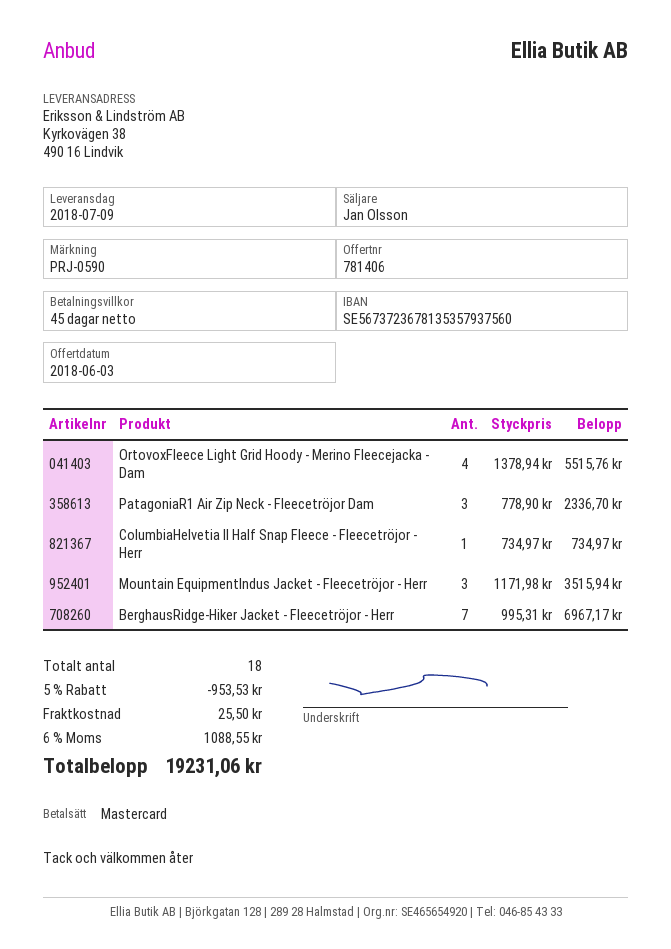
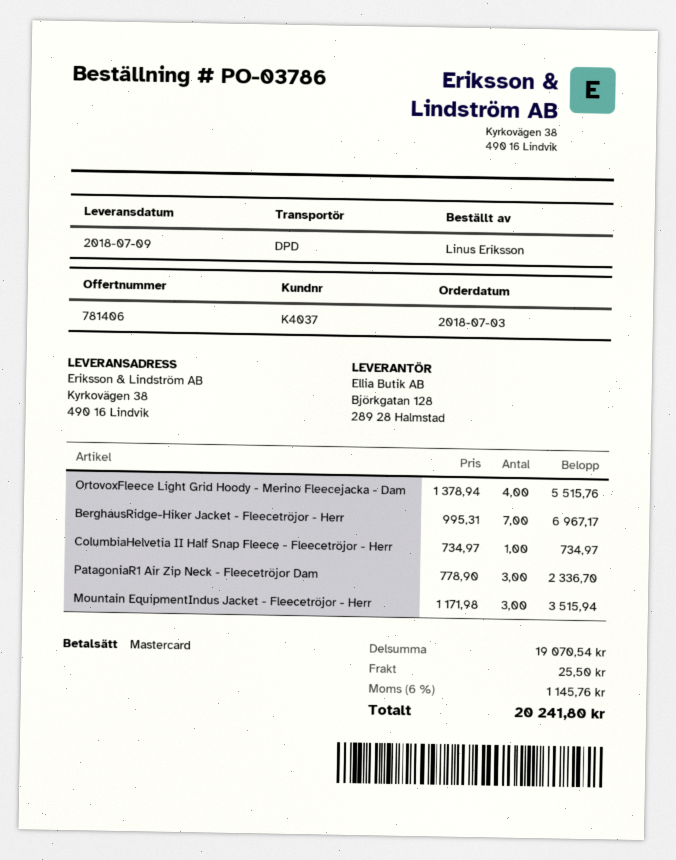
discount: 5% = 953.53 -> none
tax: 6% = 1088.55 -> 6% = 1145.76
total: 19231.06 -> 20241.80

